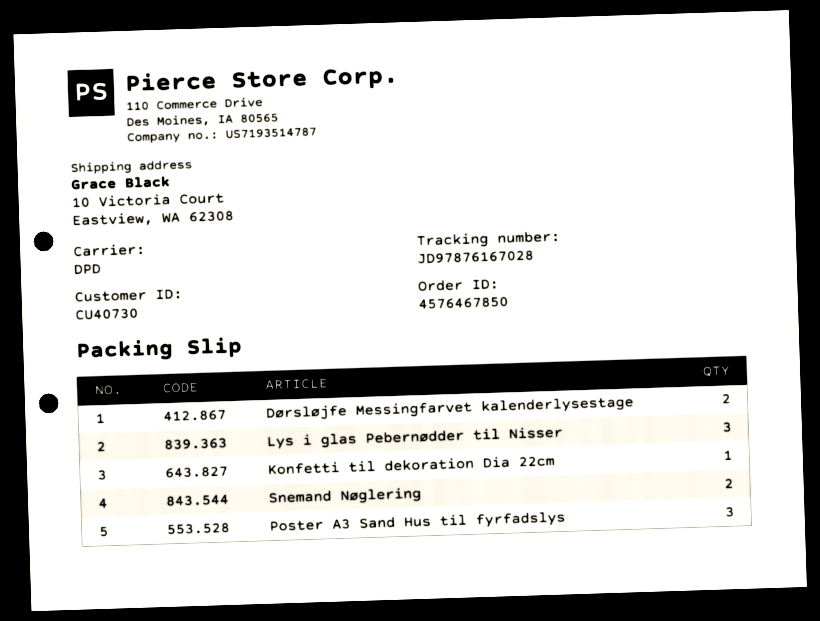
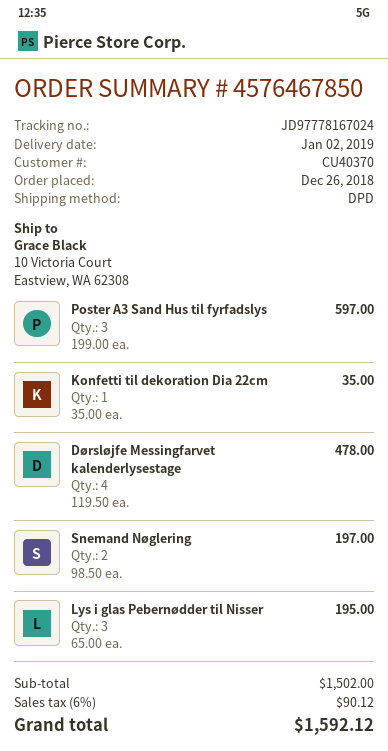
customer number: CU40730 -> CU40370
tracking number: JD97876167028 -> JD97778167024
Dørsløjfe Messingfarvet kalenderlysestage: 2 -> 4

